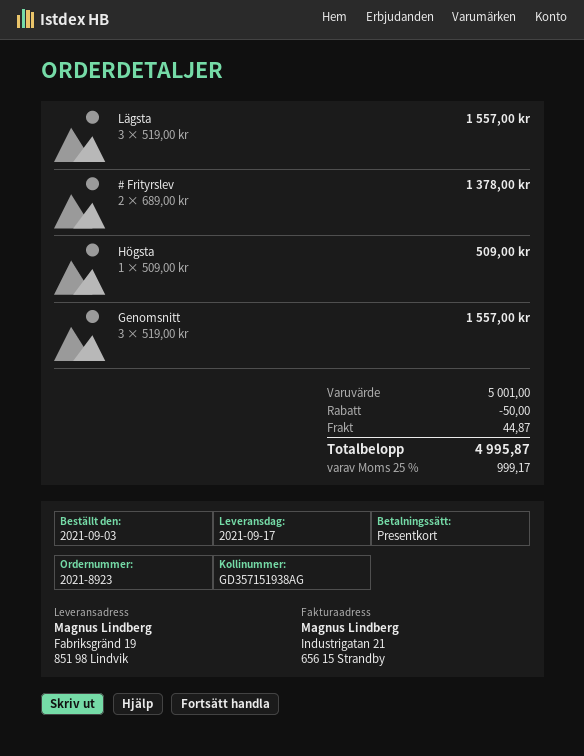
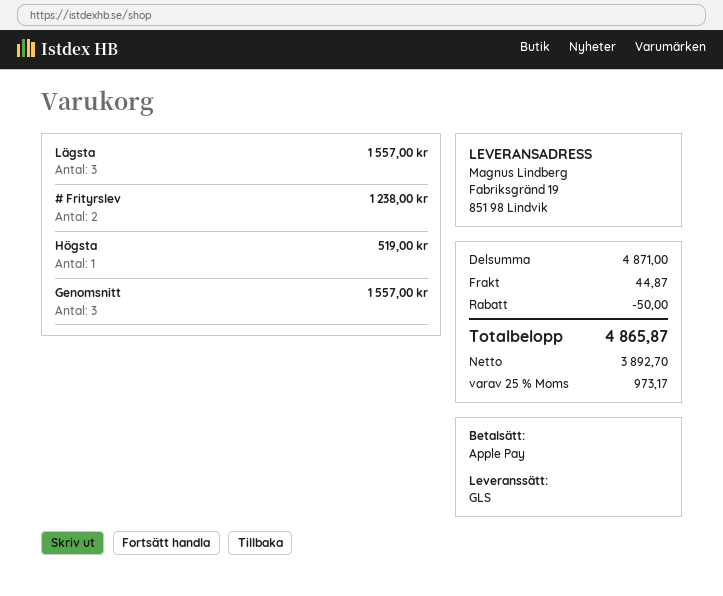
payment method: gift card -> Apple Pay
# Frityrslev: 2 for 1378.00 -> 2 for 1238.00
Högsta: 1 for 509.00 -> 1 for 519.00
subtotal: 5001.00 -> 4871.00
tax: 25% = 999.17 -> 25% = 973.17
total: 4995.87 -> 4865.87

